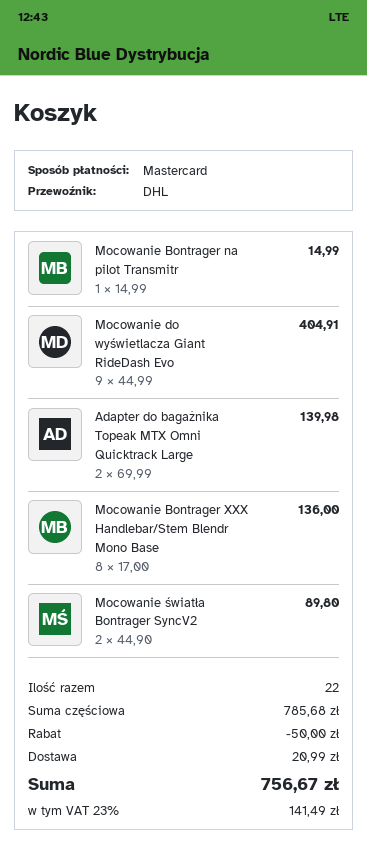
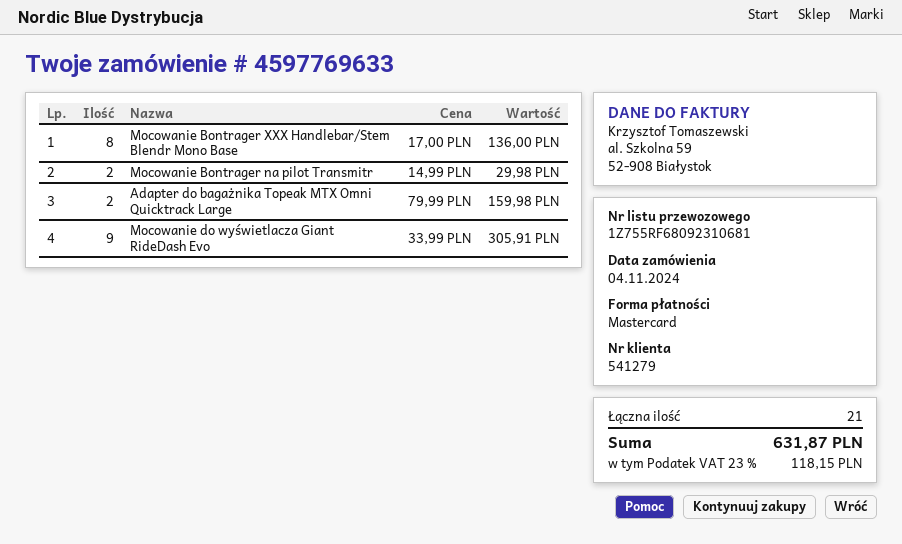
Mocowanie Bontrager na pilot Transmitr: 1 x 14.99 = 14.99 -> 2 x 14.99 = 29.98
Mocowanie do wyświetlacza Giant RideDash Evo: 9 x 44.99 = 404.91 -> 9 x 33.99 = 305.91
Adapter do bagażnika Topeak MTX Omni Quicktrack Large: 2 x 69.99 = 139.98 -> 2 x 79.99 = 159.98
Mocowanie światła Bontrager SyncV2: 2 x 44.90 = 89.80 -> none
total quantity: 22 -> 21
discount: 50.00 -> none
shipping: 20.99 -> none
tax: 23% = 141.49 -> 23% = 118.15
total: 756.67 -> 631.87

